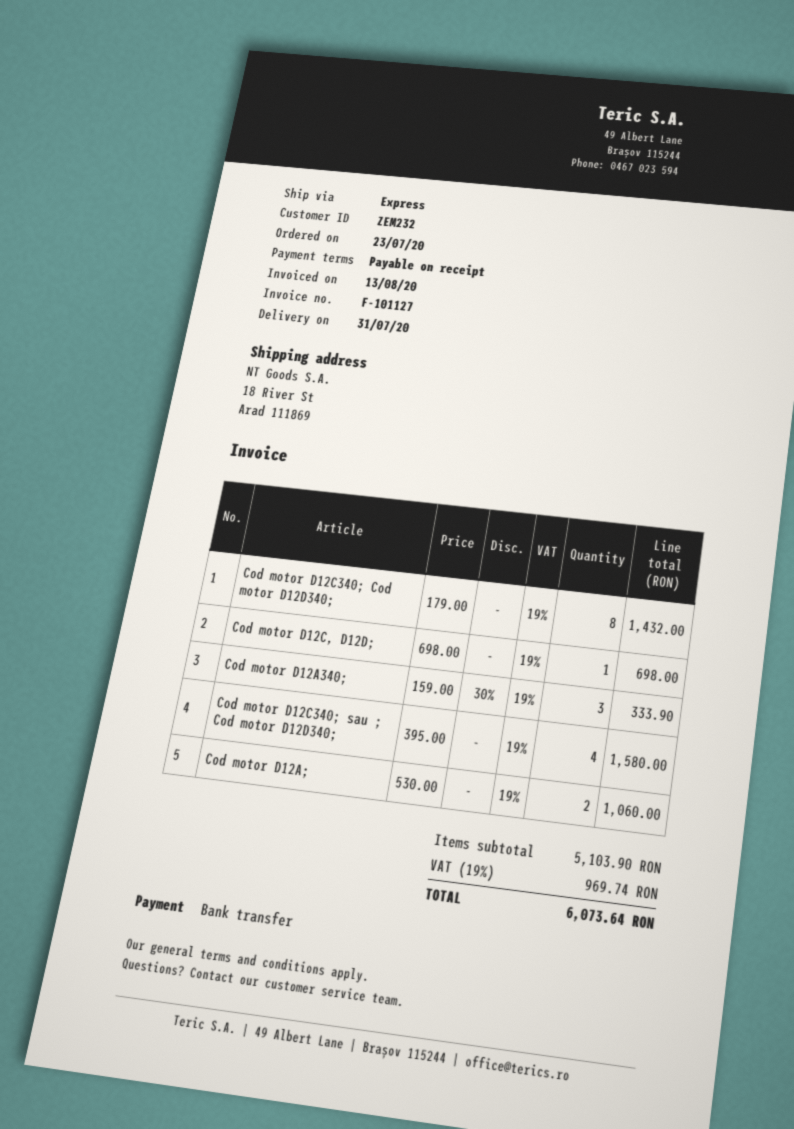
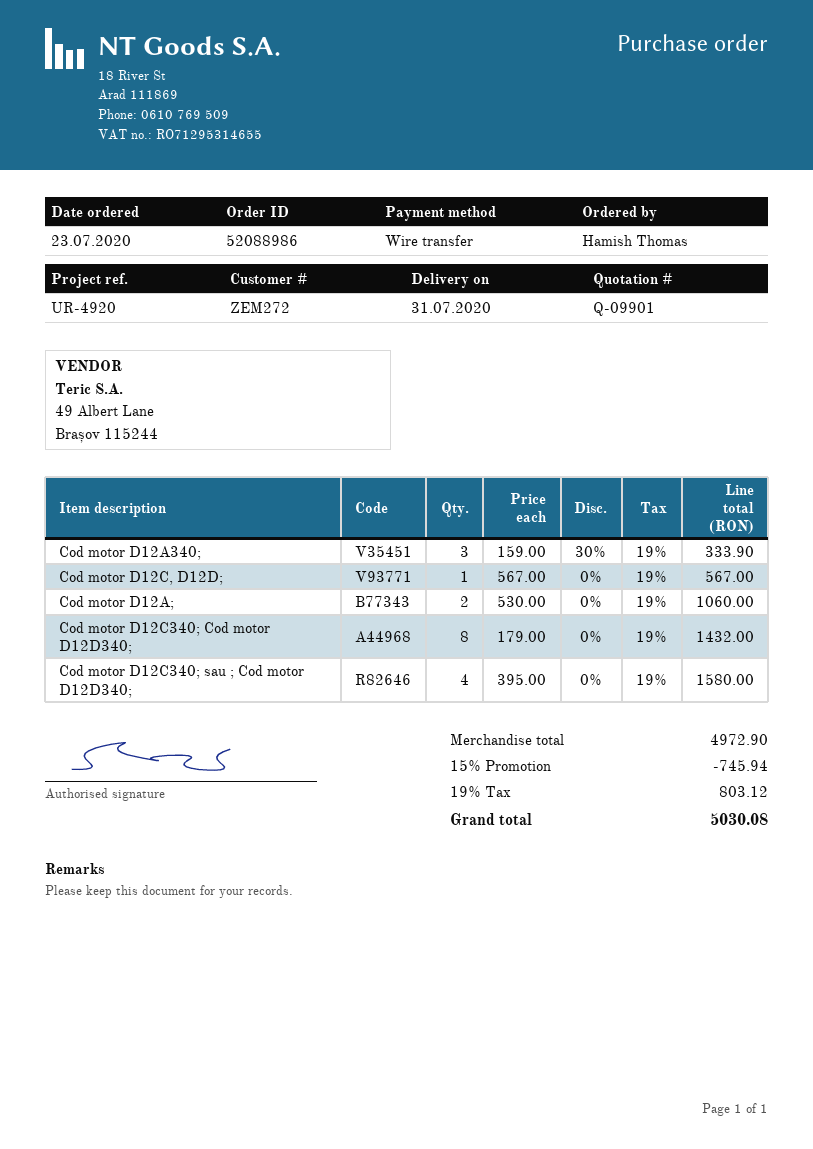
customer number: ZEM232 -> ZEM272
Cod motor D12C, D12D;: 1 x 698.00 = 698.00 -> 1 x 567.00 = 567.00
subtotal: 5103.90 -> 4972.90
discount: none -> 15% = 745.94
tax: 19% = 969.74 -> 19% = 803.12
total: 6073.64 -> 5030.08

